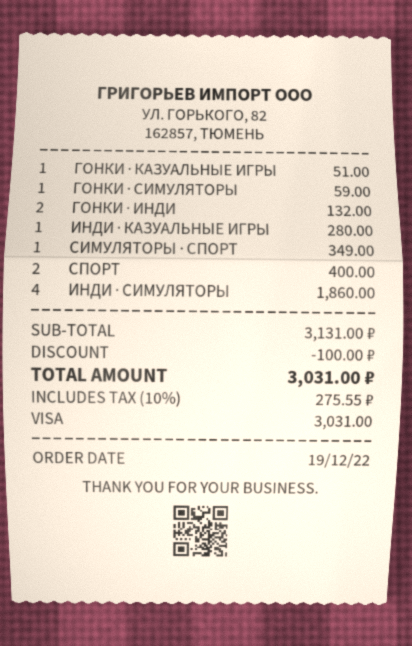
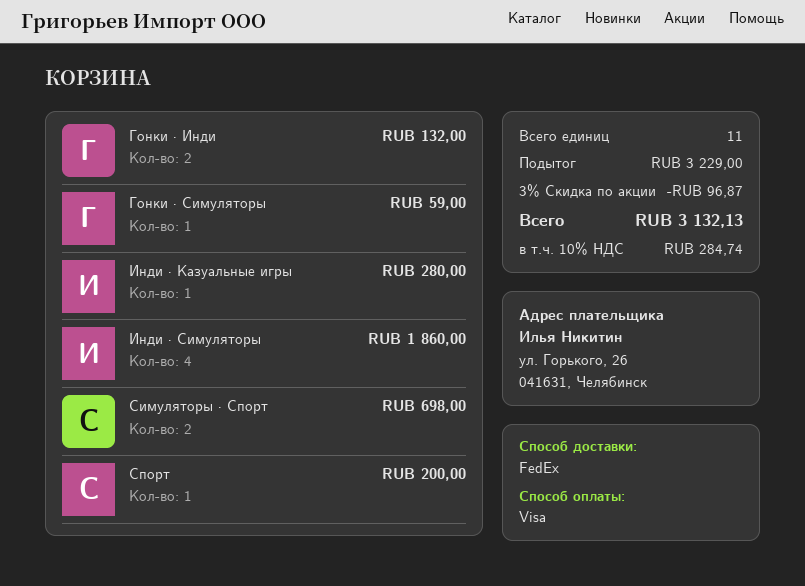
ГОНКИ · КАЗУАЛЬНЫЕ ИГРЫ: 1 for 51.00 -> none
СИМУЛЯТОРЫ · СПОРТ: 1 for 349.00 -> 2 for 698.00
СПОРТ: 2 for 400.00 -> 1 for 200.00
subtotal: 3131.00 -> 3229.00
discount: 100.00 -> 96.87
tax: 10% = 275.55 -> 10% = 284.74
total: 3031.00 -> 3132.13

